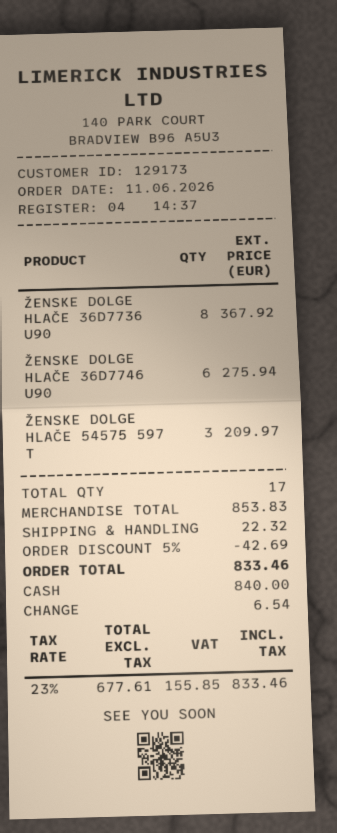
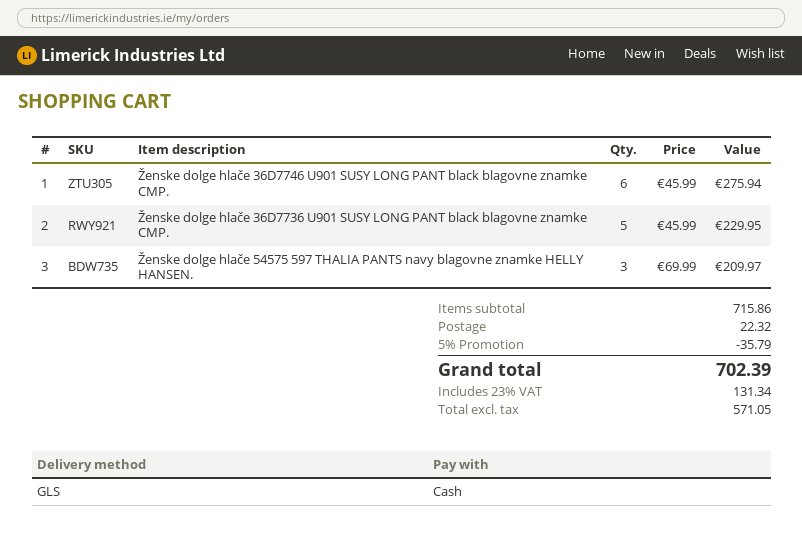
ŽENSKE DOLGE HLAČE 36D7736 U90: 8 for 367.92 -> 5 for 229.95
subtotal: 853.83 -> 715.86
discount: 5% = 42.69 -> 5% = 35.79
net: 677.61 -> 571.05
tax: 23% = 155.85 -> 23% = 131.34
total: 833.46 -> 702.39

